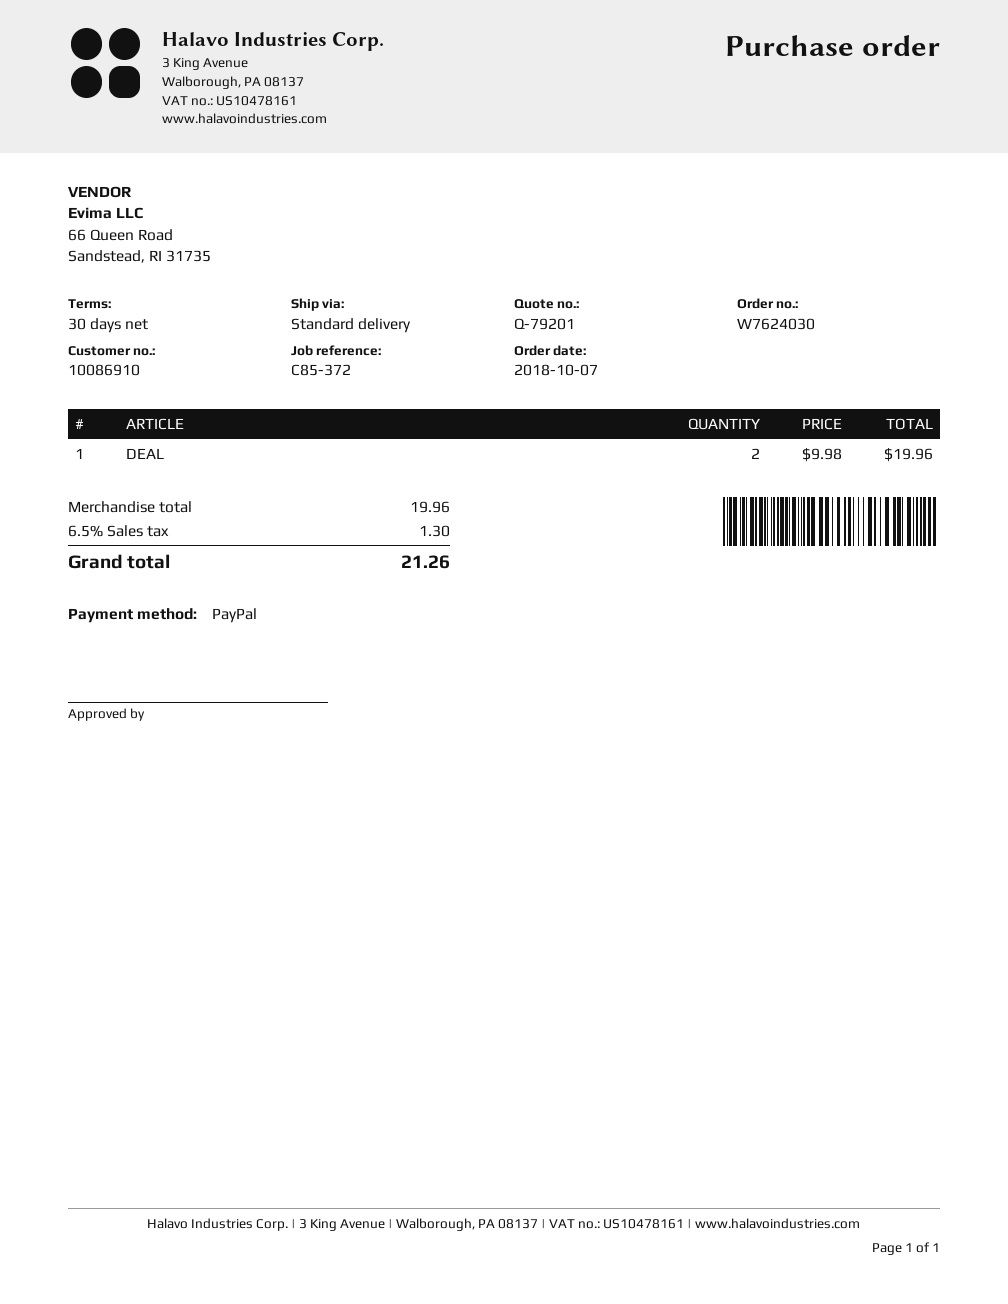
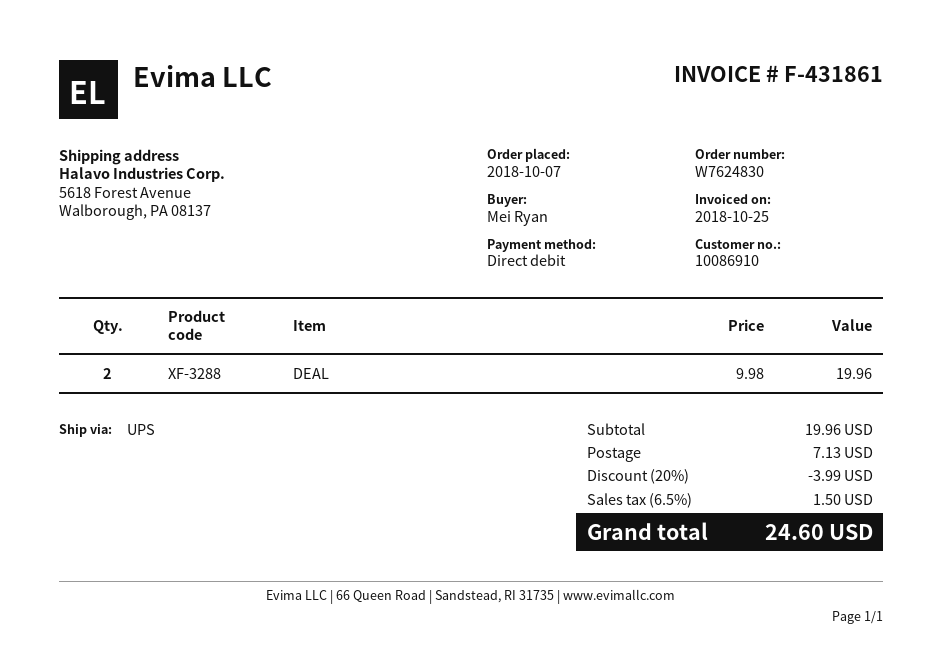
order number: W7624030 -> W7624830
payment method: PayPal -> direct debit
shipping method: standard -> UPS
discount: none -> 20% = 3.99
shipping: none -> 7.13
tax: 6.5% = 1.30 -> 6.5% = 1.50
total: 21.26 -> 24.60

